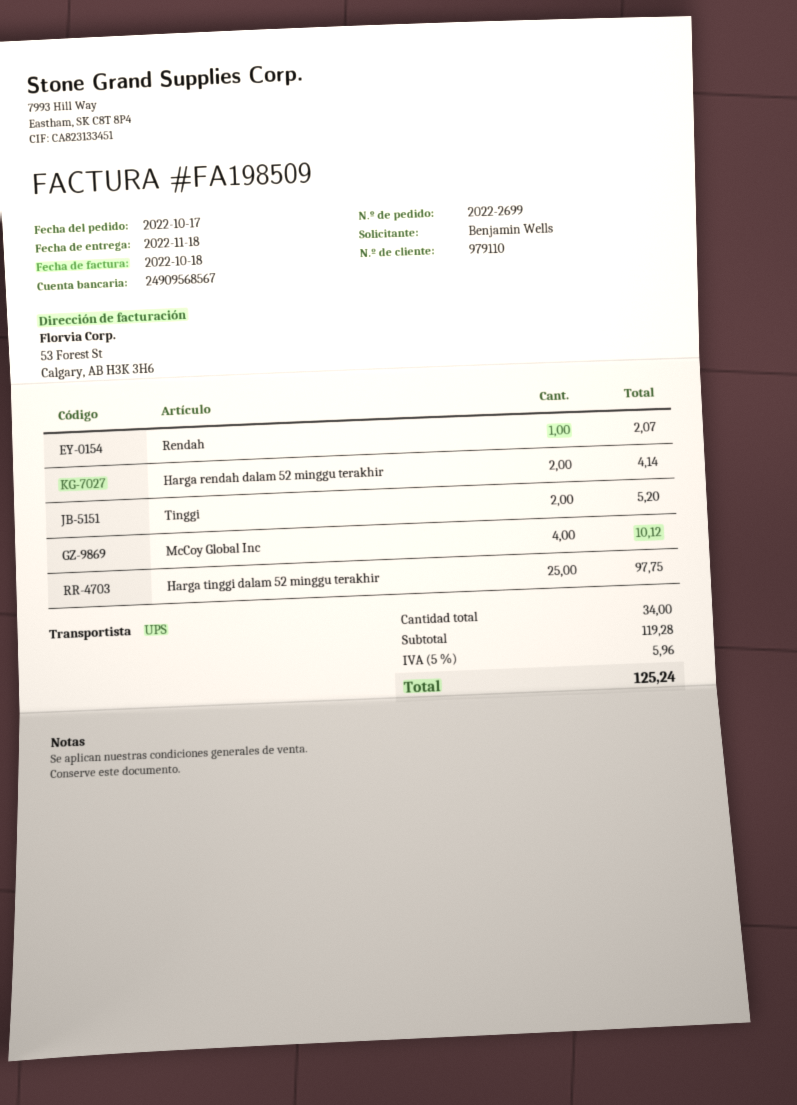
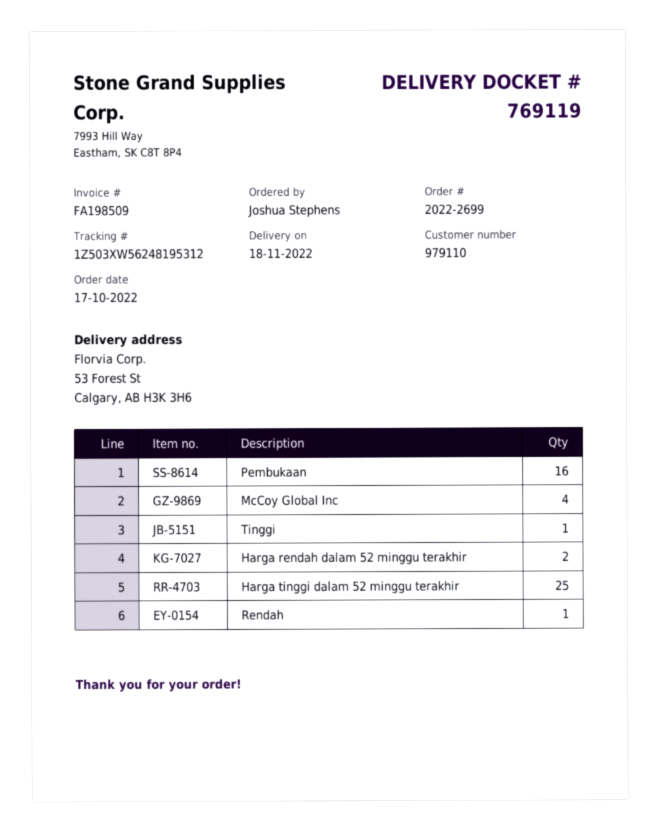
ordered by: Benjamin Wells -> Joshua Stephens
Tinggi: 2 -> 1
Pembukaan: none -> 16

